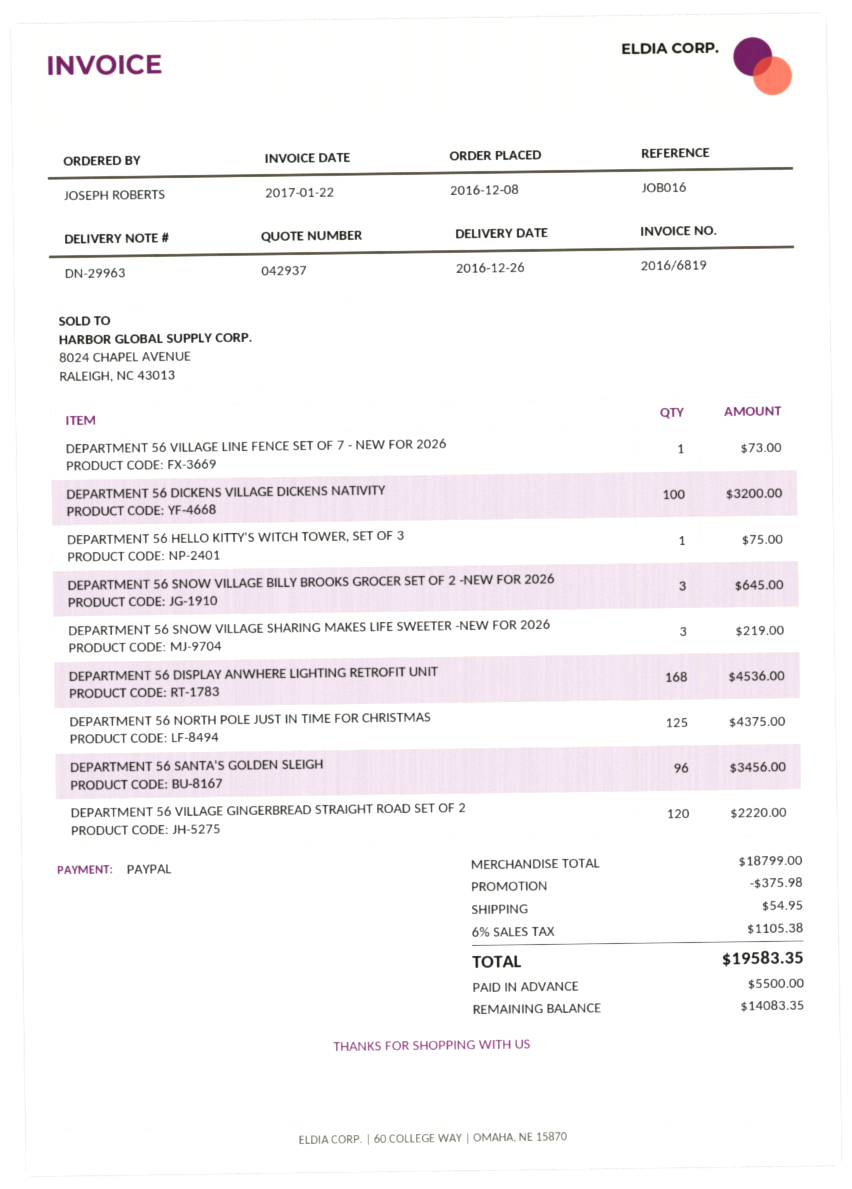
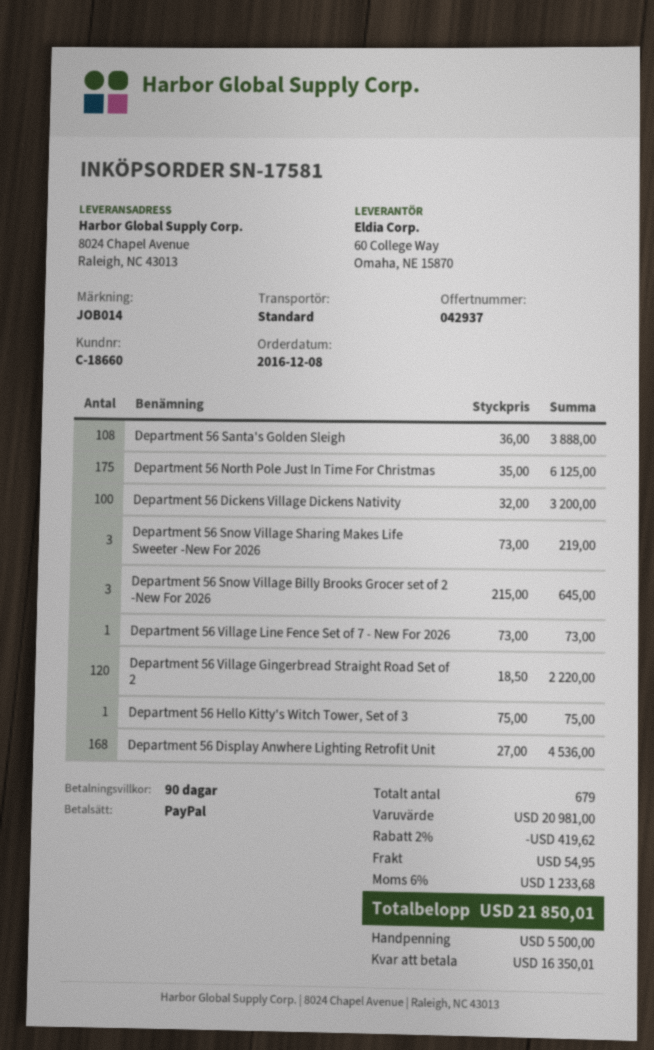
reference: JOB016 -> JOB014
DEPARTMENT 56 NORTH POLE JUST IN TIME FOR CHRISTMAS: 125 for 4375.00 -> 175 for 6125.00
DEPARTMENT 56 SANTA'S GOLDEN SLEIGH: 96 for 3456.00 -> 108 for 3888.00
subtotal: 18799.00 -> 20981.00
discount: 375.98 -> 419.62
tax: 6% = 1105.38 -> 6% = 1233.68
total: 19583.35 -> 21850.01
balance: 14083.35 -> 16350.01

